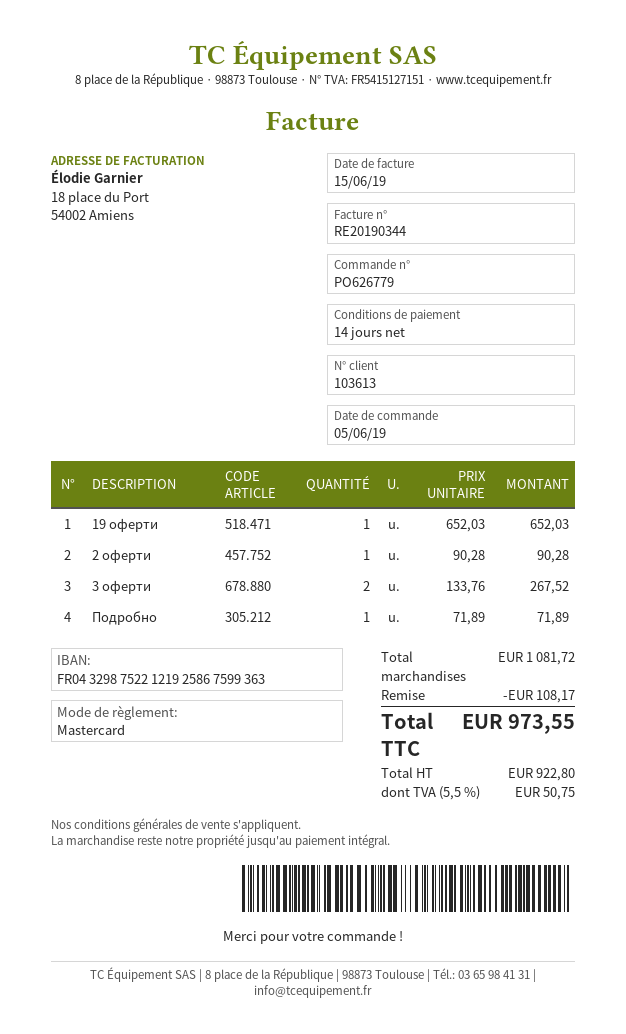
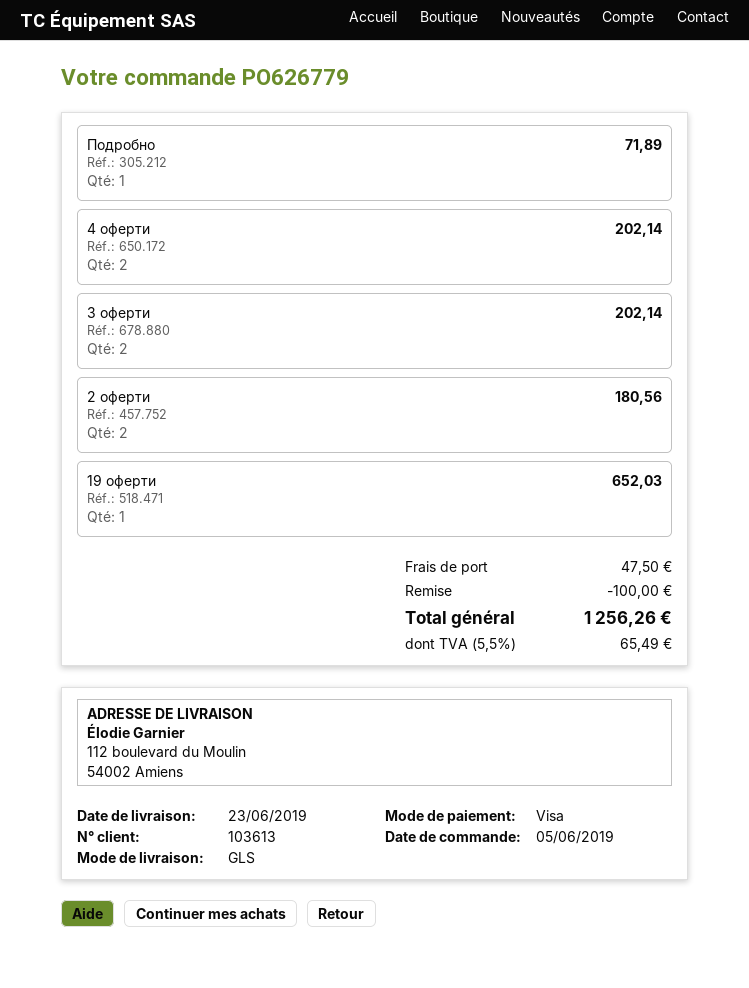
payment method: Mastercard -> Visa
2 оферти: 1 for 90.28 -> 2 for 180.56
3 оферти: 2 for 267.52 -> 2 for 202.14
4 оферти: none -> 2 for 202.14
discount: 108.17 -> 100.00
shipping: none -> 47.50
tax: 5.5% = 50.75 -> 5.5% = 65.49
total: 973.55 -> 1256.26

